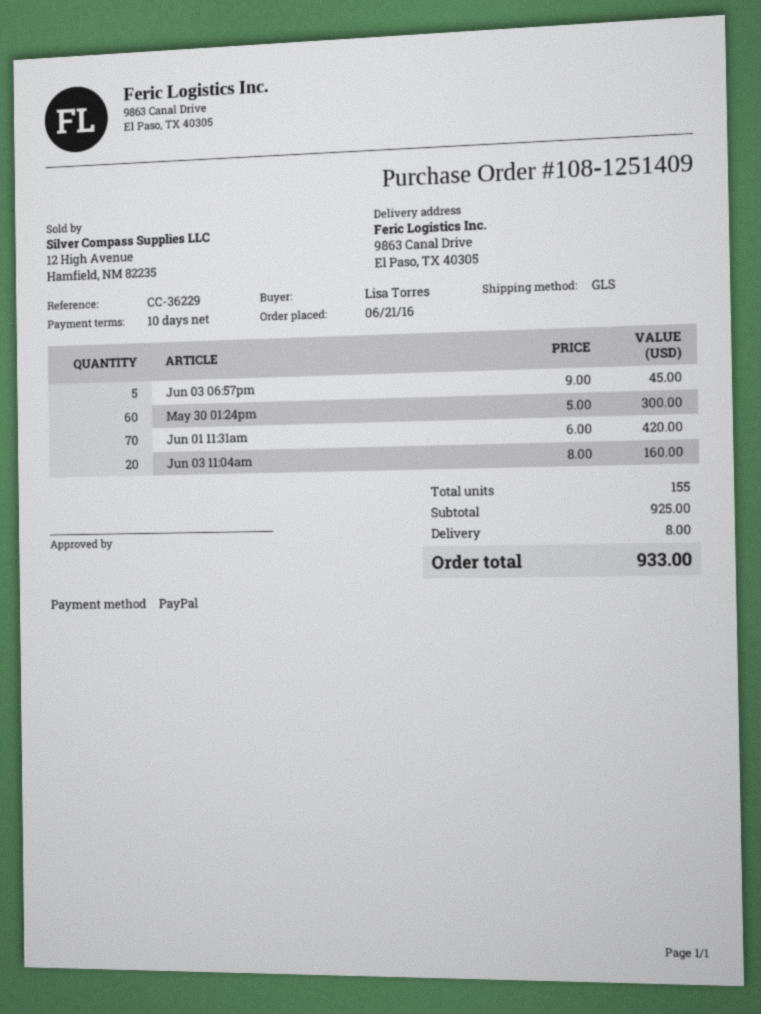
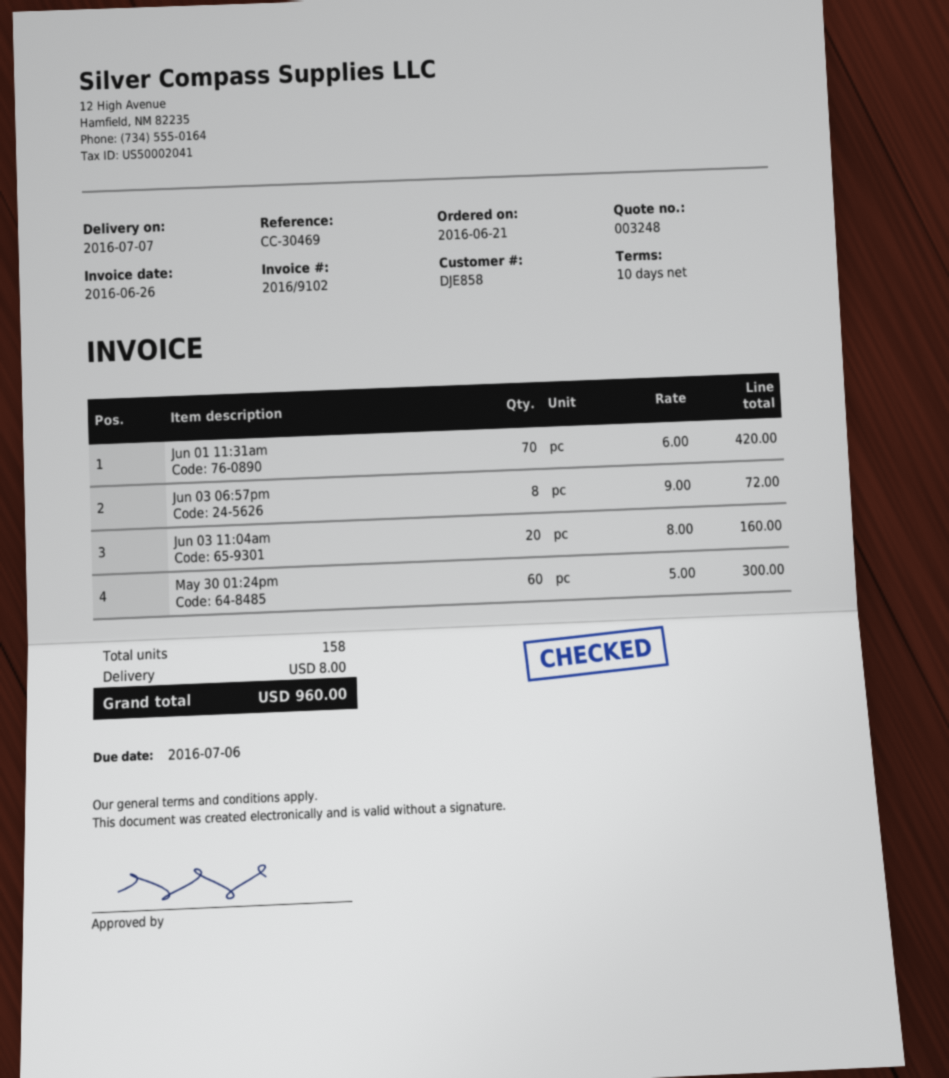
reference: CC-36229 -> CC-30469
Jun 03 06:57pm: 5 x 9.00 = 45.00 -> 8 x 9.00 = 72.00
total quantity: 155 -> 158
total: 933.00 -> 960.00

